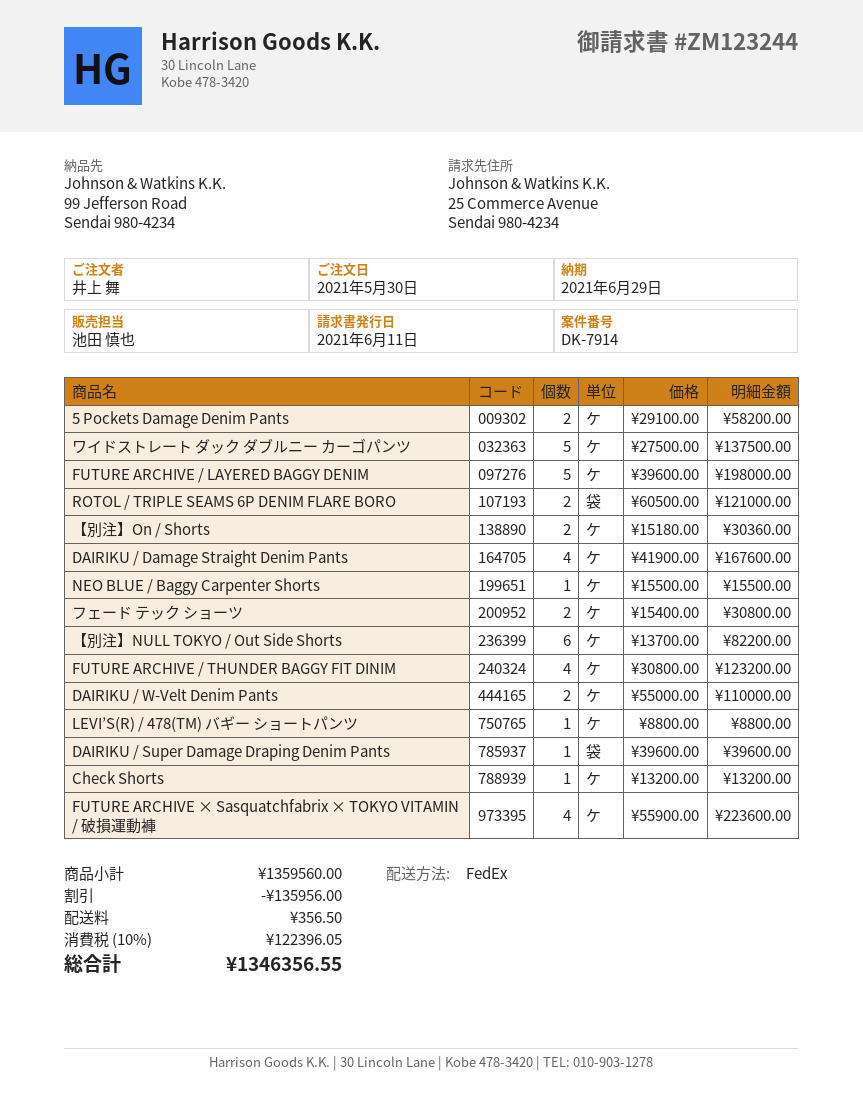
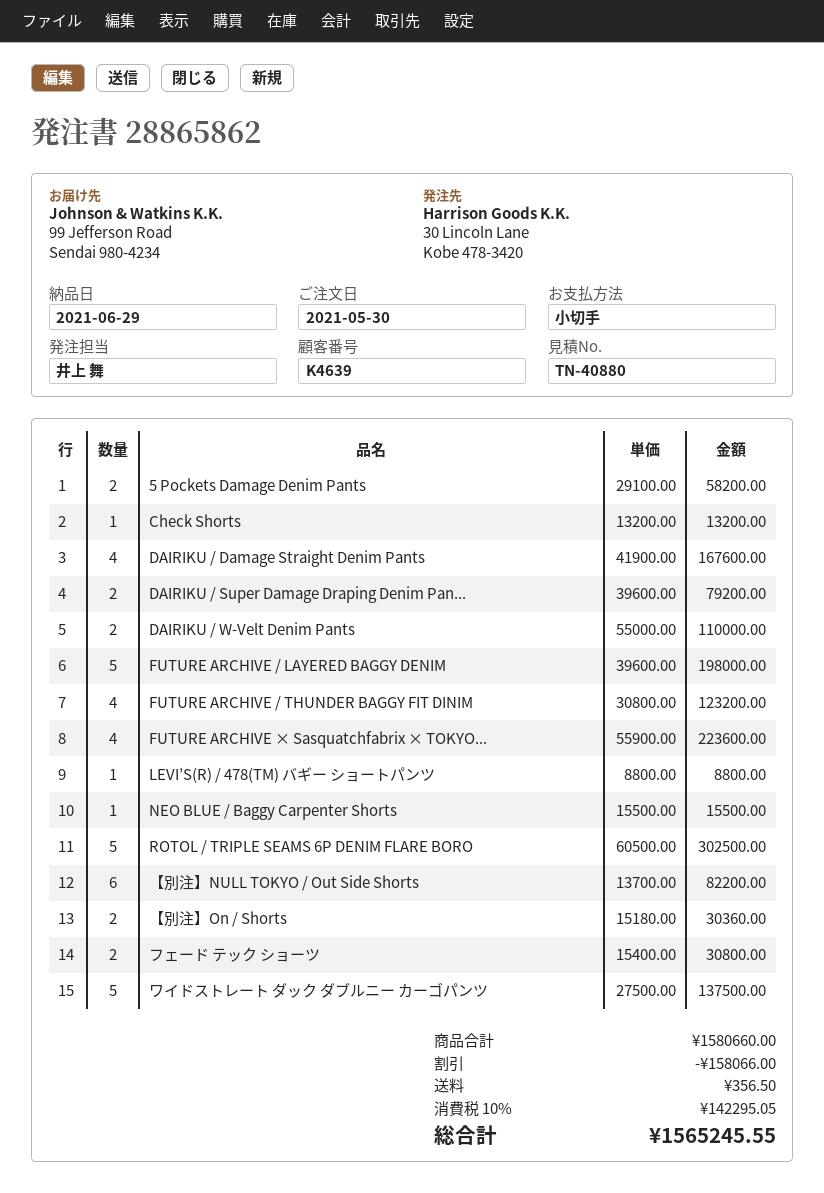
ROTOL / TRIPLE SEAMS 6P DENIM FLARE BORO: 2 x 60500.00 = 121000.00 -> 5 x 60500.00 = 302500.00
DAIRIKU / Super Damage Draping Denim Pants: 1 x 39600.00 = 39600.00 -> 2 x 39600.00 = 79200.00
subtotal: 1359560.00 -> 1580660.00
discount: 135956.00 -> 158066.00
tax: 10% = 122396.05 -> 10% = 142295.05
total: 1346356.55 -> 1565245.55

